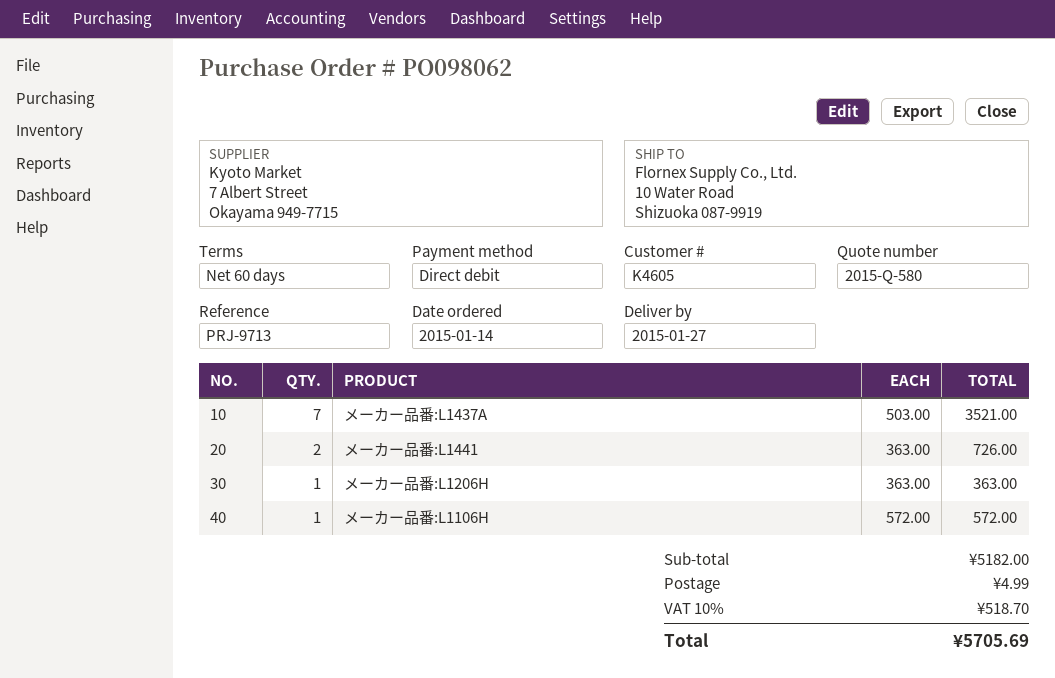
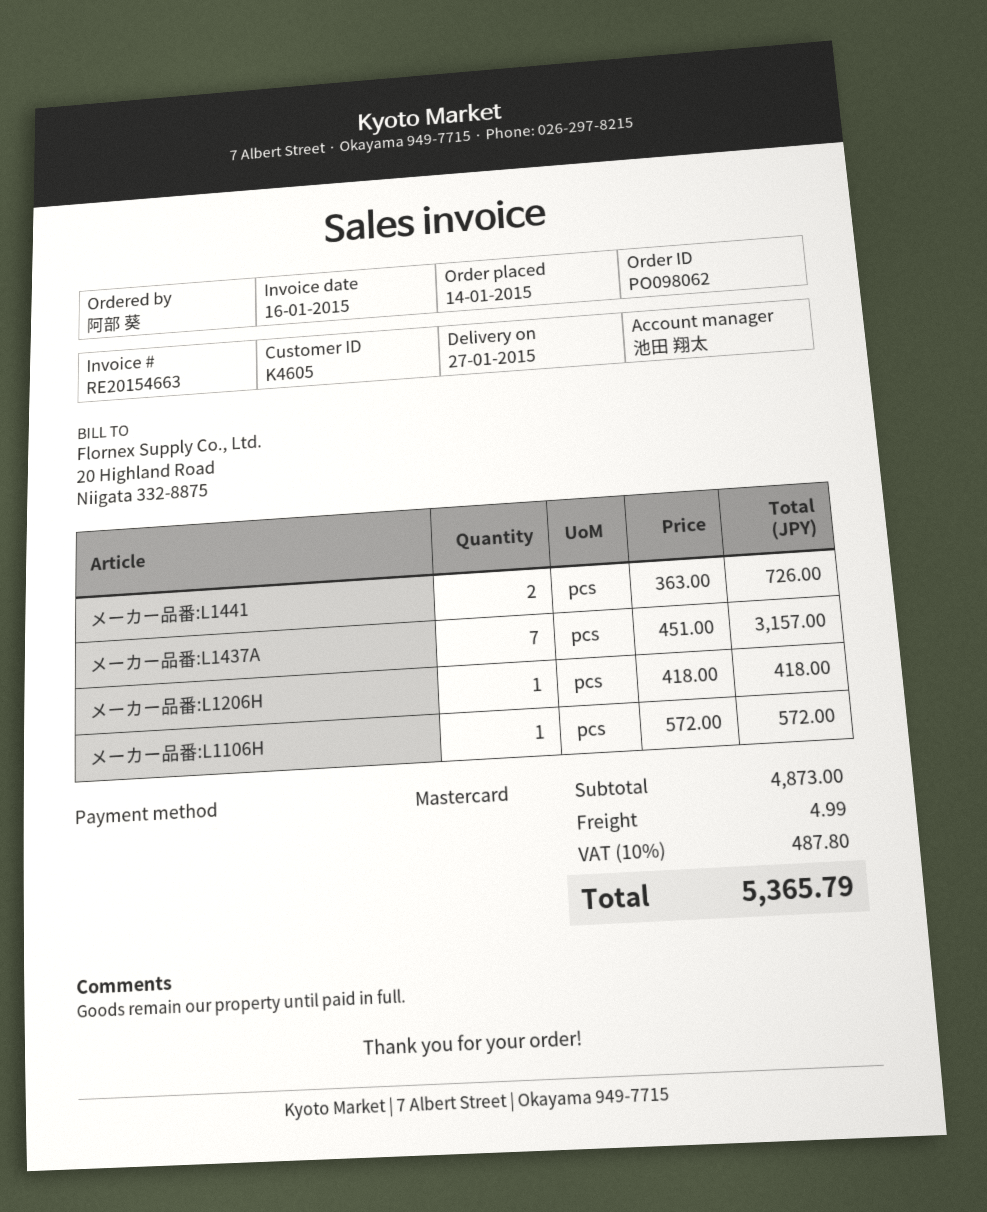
payment method: direct debit -> Mastercard
メーカー品番:L1437A: 7 x 503.00 = 3521.00 -> 7 x 451.00 = 3157.00
メーカー品番:L1206H: 1 x 363.00 = 363.00 -> 1 x 418.00 = 418.00
subtotal: 5182.00 -> 4873.00
tax: 10% = 518.70 -> 10% = 487.80
total: 5705.69 -> 5365.79

